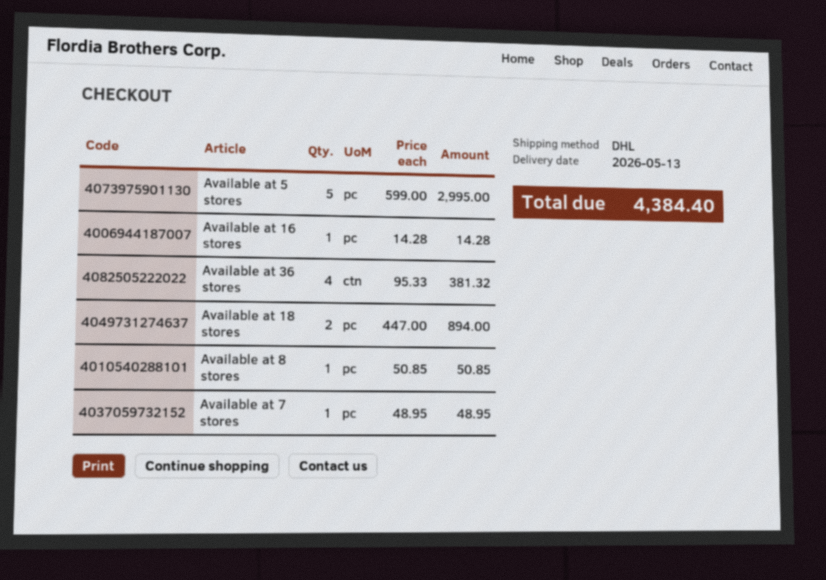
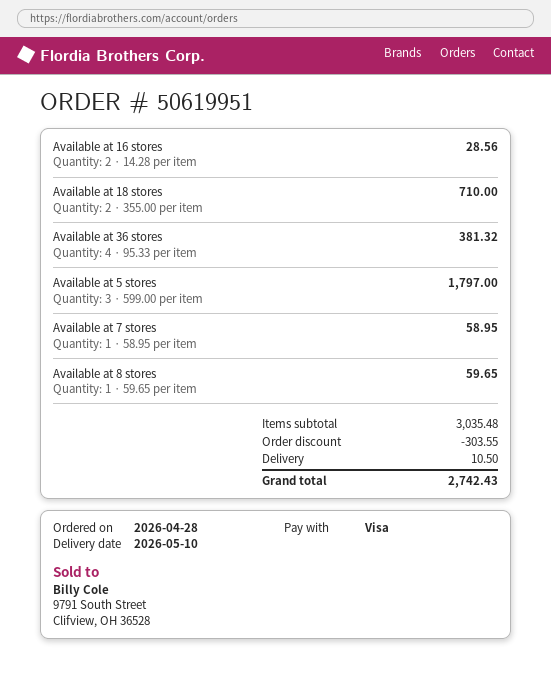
delivery date: 2026-05-13 -> 2026-05-10
Available at 5 stores: 5 x 599.00 = 2995.00 -> 3 x 599.00 = 1797.00
Available at 16 stores: 1 x 14.28 = 14.28 -> 2 x 14.28 = 28.56
Available at 18 stores: 2 x 447.00 = 894.00 -> 2 x 355.00 = 710.00
Available at 8 stores: 1 x 50.85 = 50.85 -> 1 x 59.65 = 59.65
Available at 7 stores: 1 x 48.95 = 48.95 -> 1 x 58.95 = 58.95
discount: none -> 303.55
shipping: none -> 10.50
total: 4384.40 -> 2742.43

